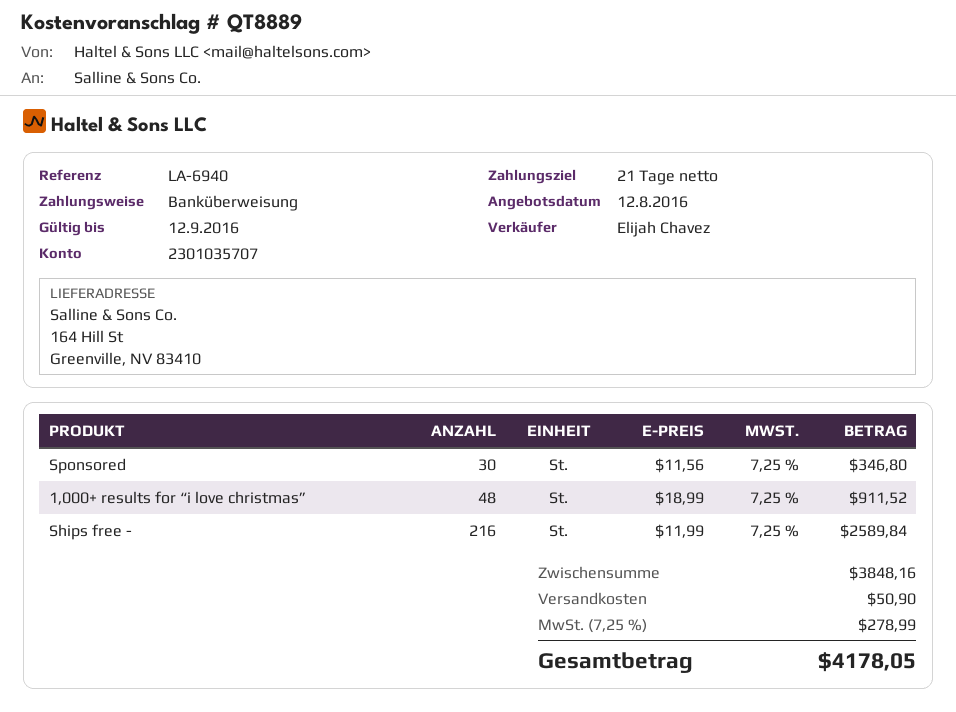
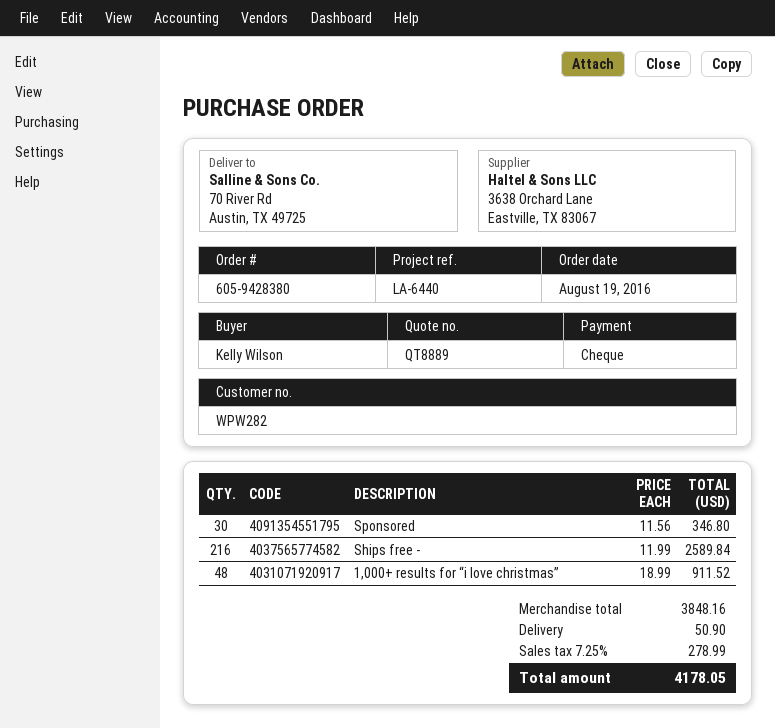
reference: LA-6940 -> LA-6440
payment method: bank transfer -> cheque
ship to: 164 Hill St, Greenville, NV 83410 -> 70 River Rd, Austin, TX 49725

